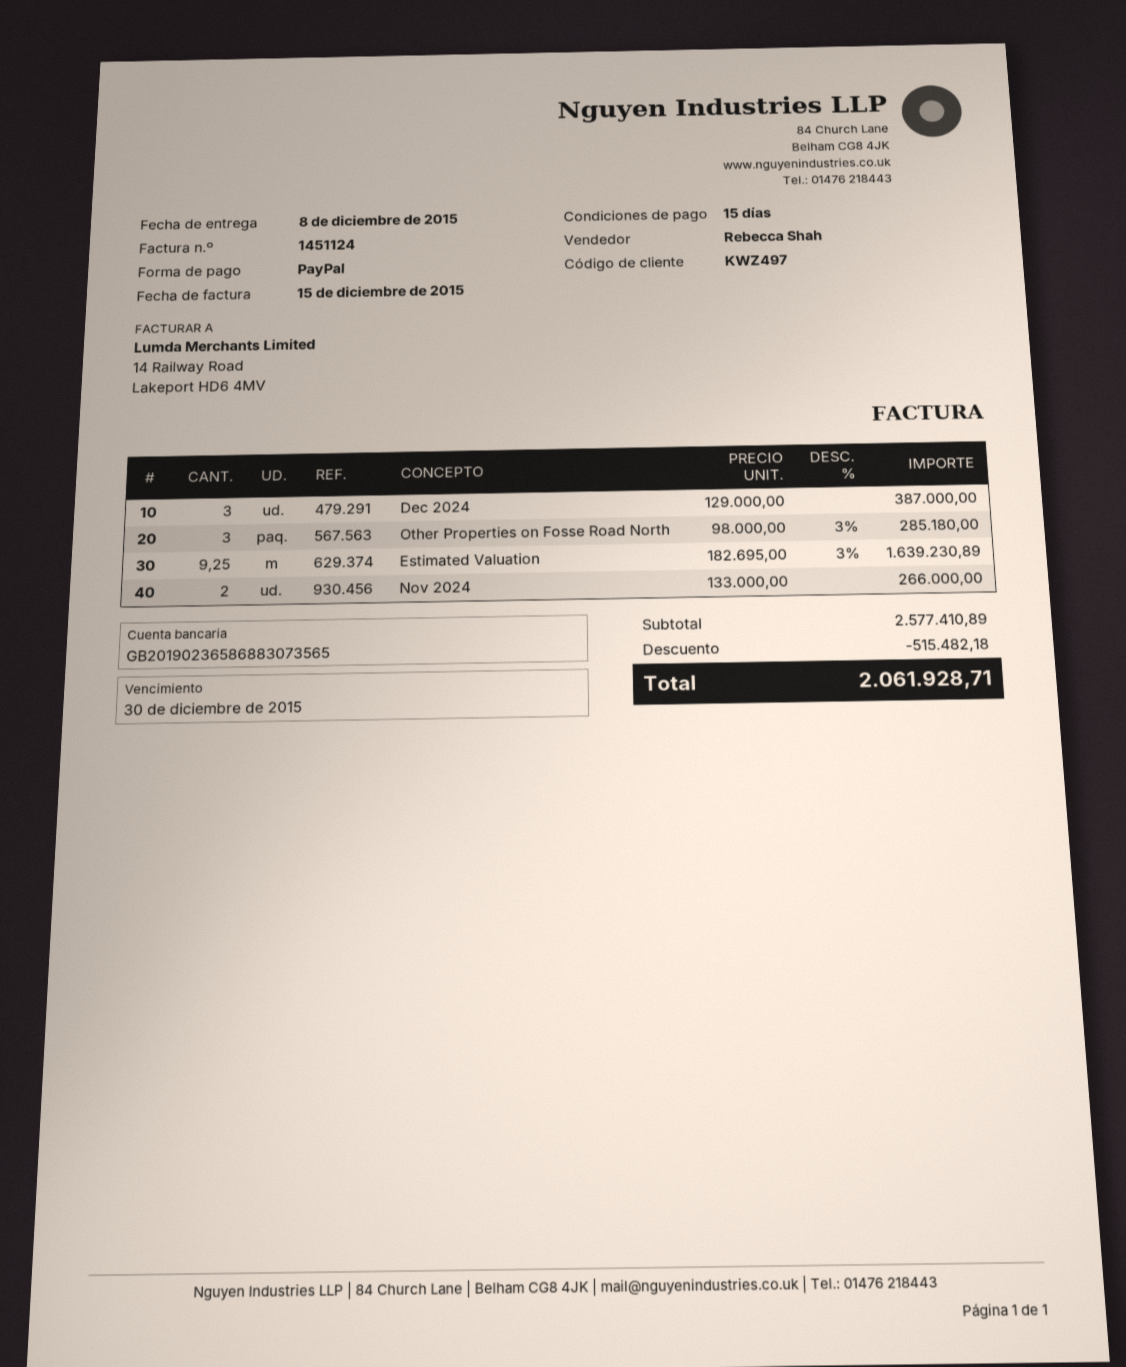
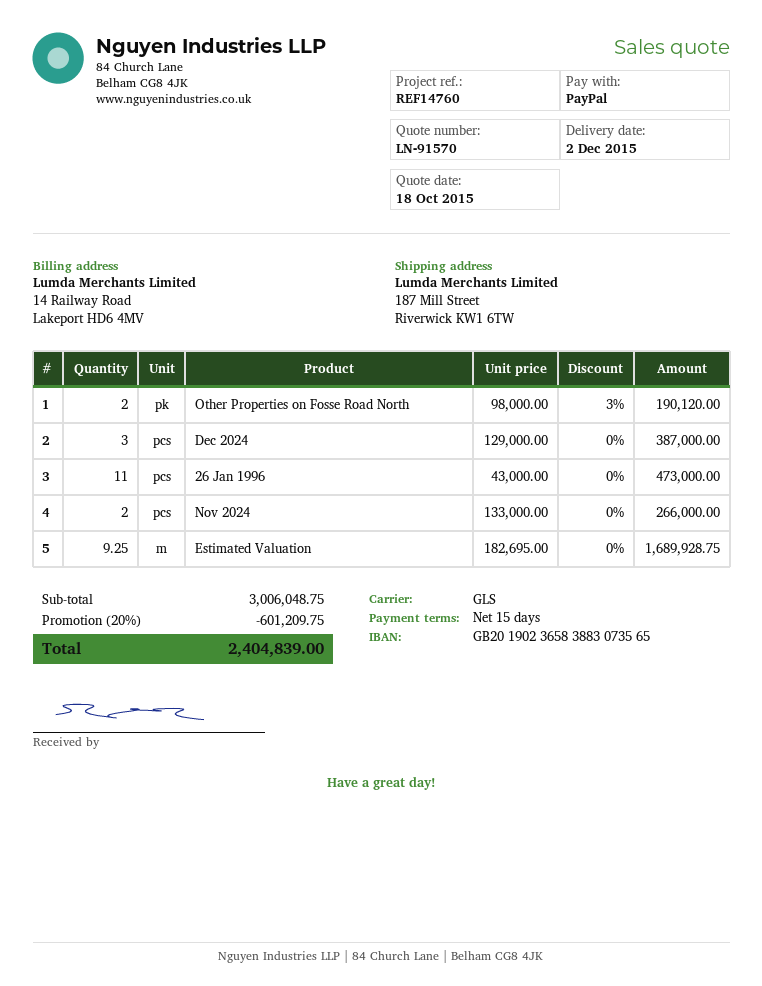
delivery date: 2015-12-08 -> 2015-12-02
bank account: GB20190236586883073565 -> GB20190236583883073565
Other Properties on Fosse Road North: 3 x 98000.00 - 3% = 285180.00 -> 2 x 98000.00 - 3% = 190120.00
Estimated Valuation: 9.25 x 182695.00 - 3% = 1639230.89 -> 9.25 x 182695.00 = 1689928.75
26 Jan 1996: none -> 11 x 43000.00 = 473000.00
subtotal: 2577410.89 -> 3006048.75
discount: 515482.18 -> 601209.75
total: 2061928.71 -> 2404839.00

